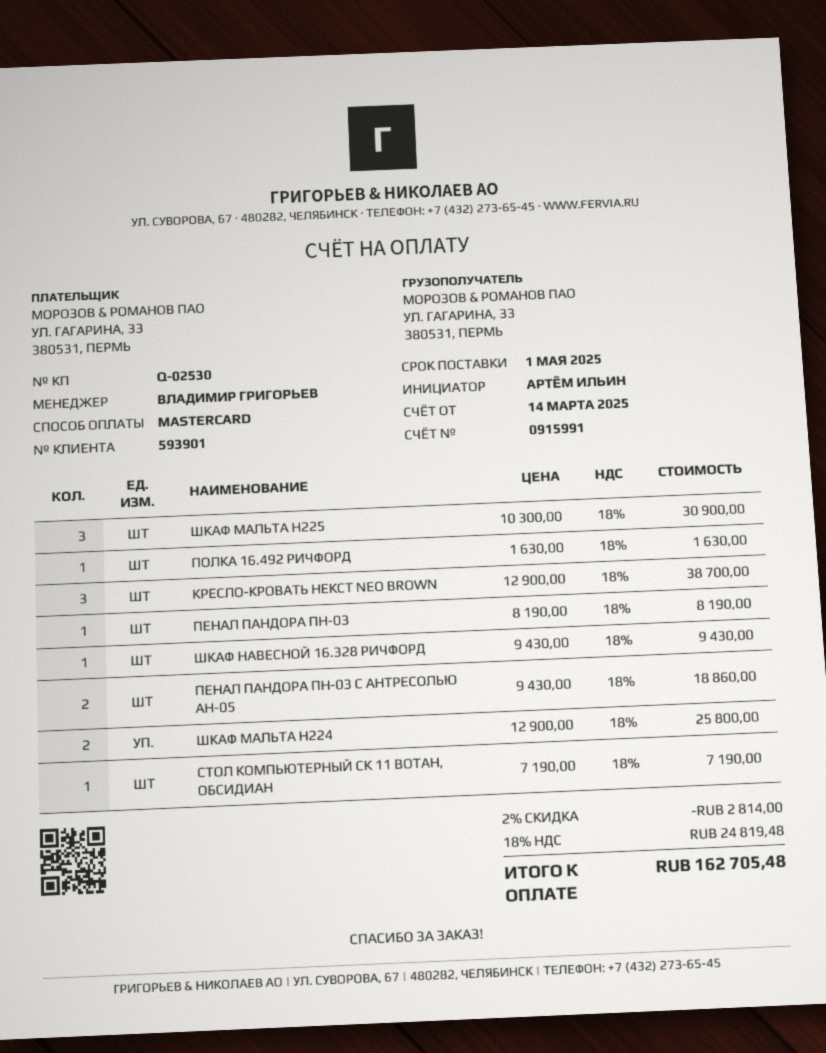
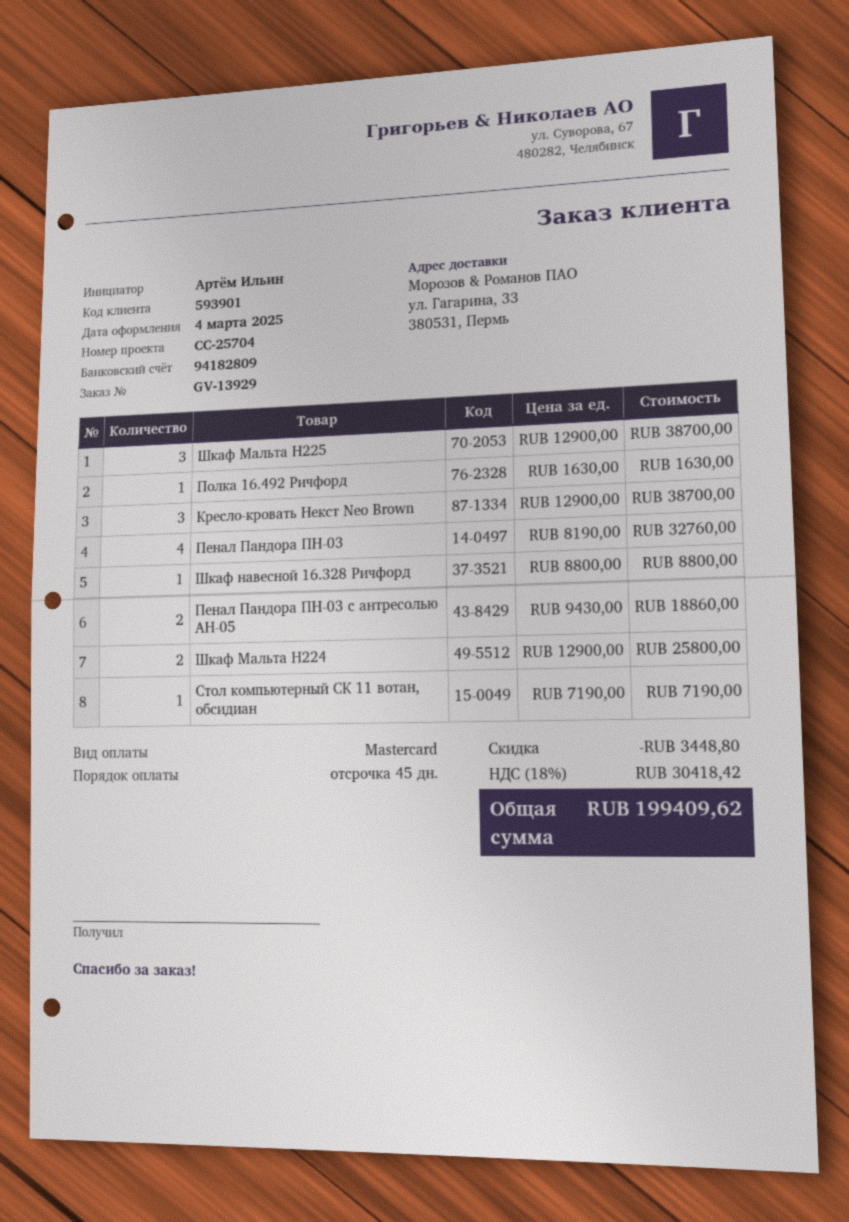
ШКАФ МАЛЬТА H225: 3 x 10300.00 = 30900.00 -> 3 x 12900.00 = 38700.00
ПЕНАЛ ПАНДОРА ПН-03: 1 x 8190.00 = 8190.00 -> 4 x 8190.00 = 32760.00
ШКАФ НАВЕСНОЙ 16.328 РИЧФОРД: 1 x 9430.00 = 9430.00 -> 1 x 8800.00 = 8800.00
discount: 2814.00 -> 3448.80
tax: 18% = 24819.48 -> 18% = 30418.42
total: 162705.48 -> 199409.62

